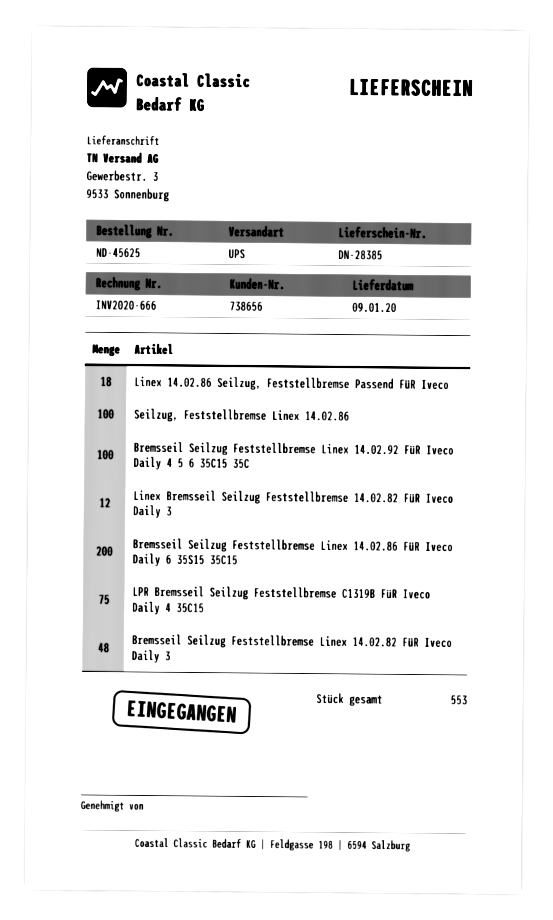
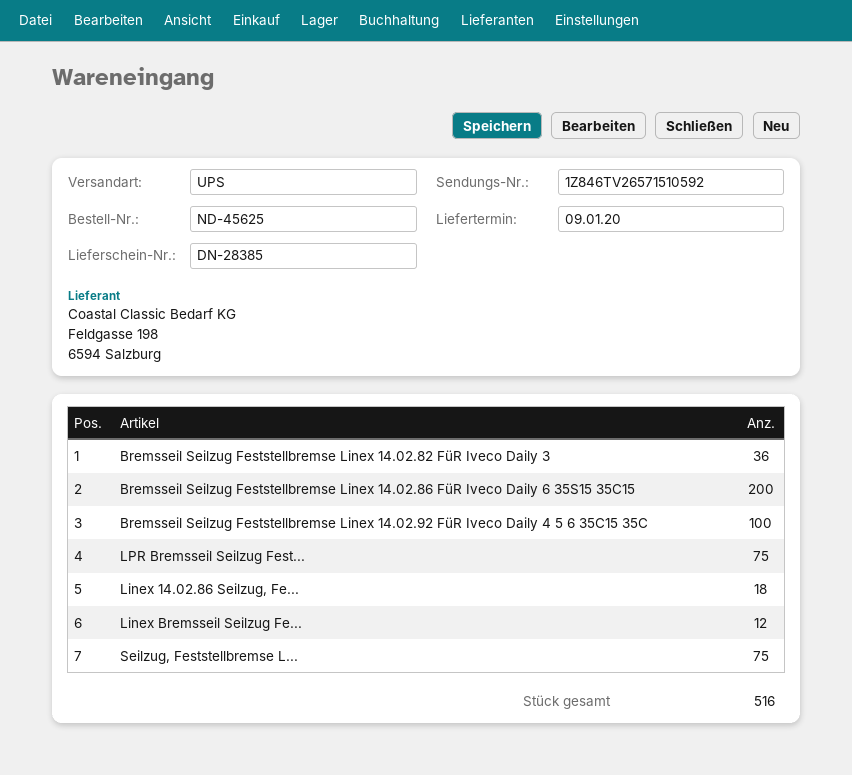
Seilzug, Feststellbremse Linex 14.02.86: 100 -> 75
Bremsseil Seilzug Feststellbremse Linex 14.02.82 FüR Iveco Daily 3: 48 -> 36
total quantity: 553 -> 516

